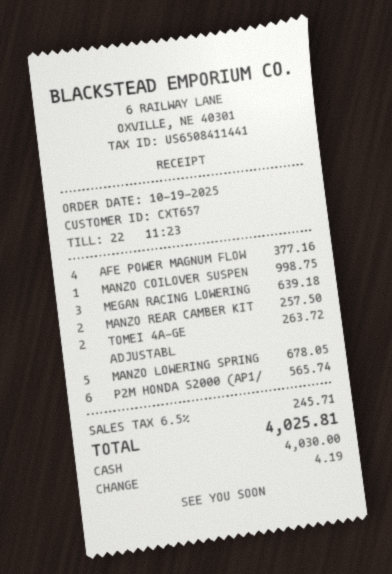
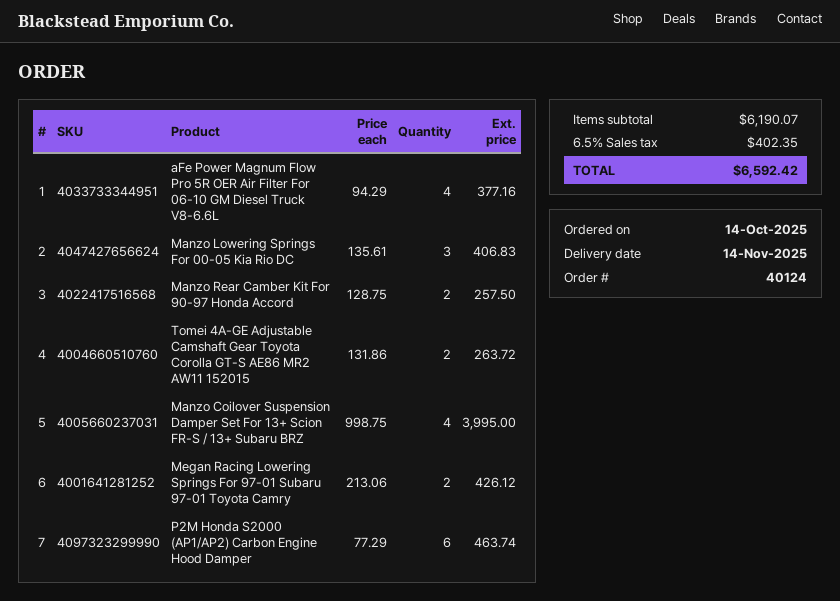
order date: 2025-10-19 -> 2025-10-14
MANZO COILOVER SUSPEN: 1 for 998.75 -> 4 for 3995.00
MEGAN RACING LOWERING: 3 for 639.18 -> 2 for 426.12
MANZO LOWERING SPRING: 5 for 678.05 -> 3 for 406.83
P2M HONDA S2000 (AP1/: 6 for 565.74 -> 6 for 463.74
tax: 6.5% = 245.71 -> 6.5% = 402.35
total: 4025.81 -> 6592.42

